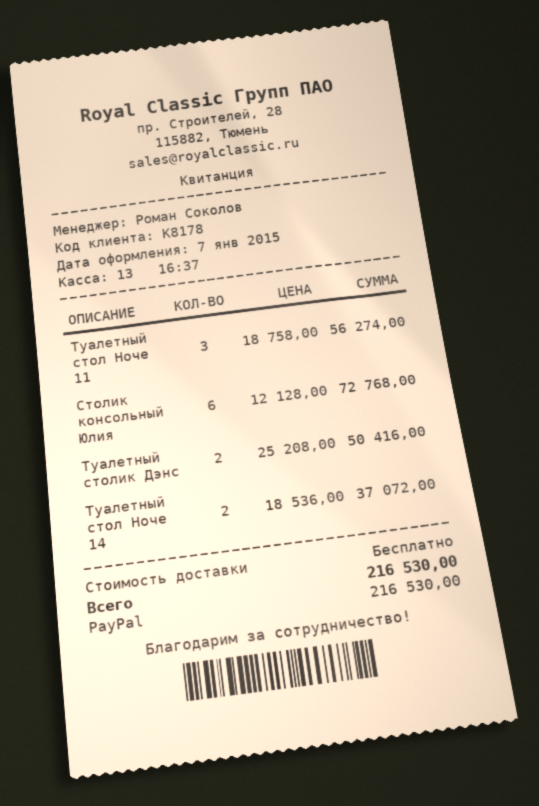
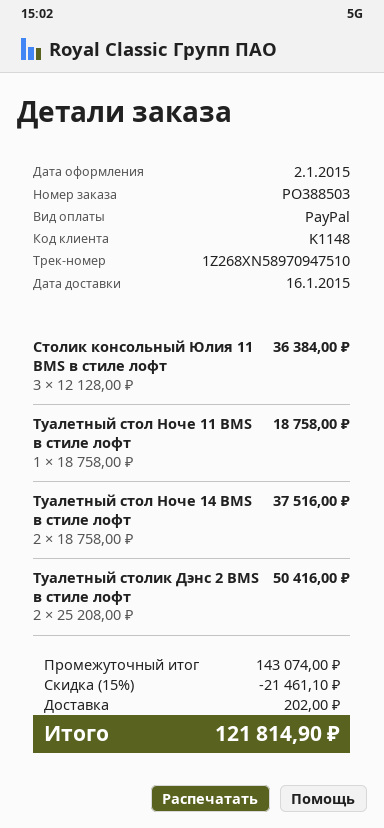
order date: 2015-01-07 -> 2015-01-02
customer number: K8178 -> K1148
Туалетный стол Ноче 11: 3 x 18758.00 = 56274.00 -> 1 x 18758.00 = 18758.00
Столик консольный Юлия: 6 x 12128.00 = 72768.00 -> 3 x 12128.00 = 36384.00
Туалетный стол Ноче 14: 2 x 18536.00 = 37072.00 -> 2 x 18758.00 = 37516.00
discount: none -> 15% = 21461.10
shipping: 0.00 -> 202.00
total: 216530.00 -> 121814.90

